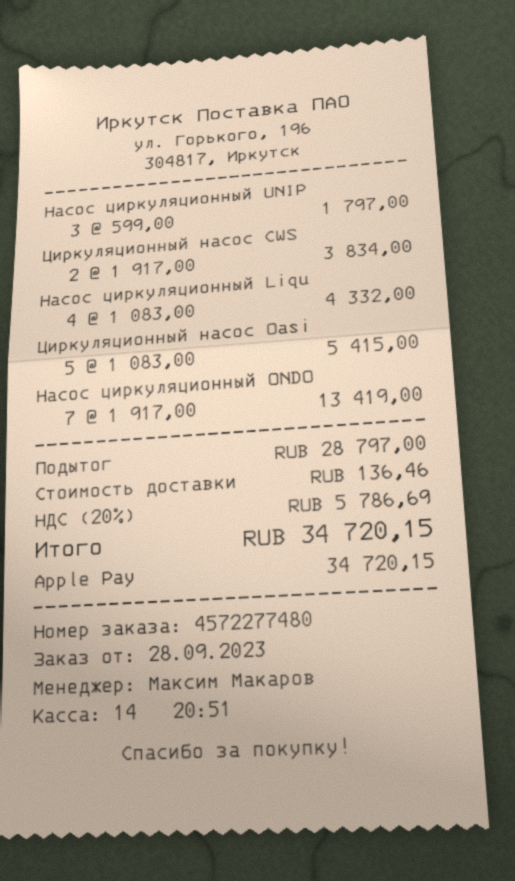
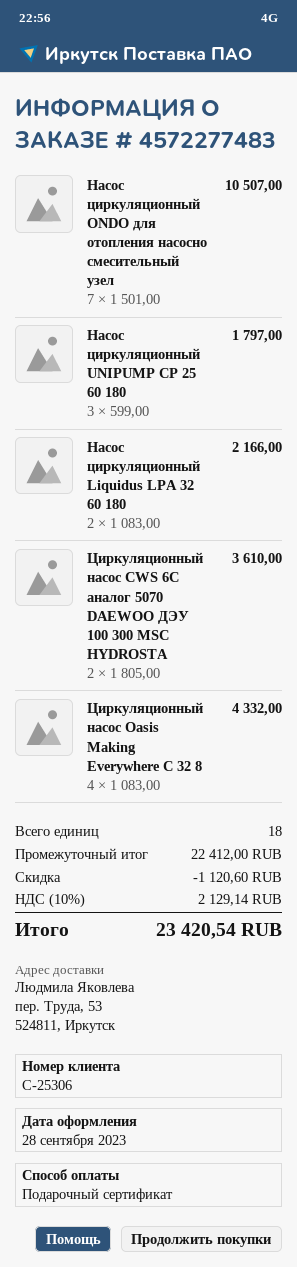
order number: 4572277480 -> 4572277483
payment method: Apple Pay -> gift card
Циркуляционный насос CWS: 2 x 1917.00 = 3834.00 -> 2 x 1805.00 = 3610.00
Насос циркуляционный Liqu: 4 x 1083.00 = 4332.00 -> 2 x 1083.00 = 2166.00
Циркуляционный насос Oasi: 5 x 1083.00 = 5415.00 -> 4 x 1083.00 = 4332.00
Насос циркуляционный ONDO: 7 x 1917.00 = 13419.00 -> 7 x 1501.00 = 10507.00
subtotal: 28797.00 -> 22412.00
discount: none -> 1120.60
shipping: 136.46 -> none
tax: 20% = 5786.69 -> 10% = 2129.14
total: 34720.15 -> 23420.54

